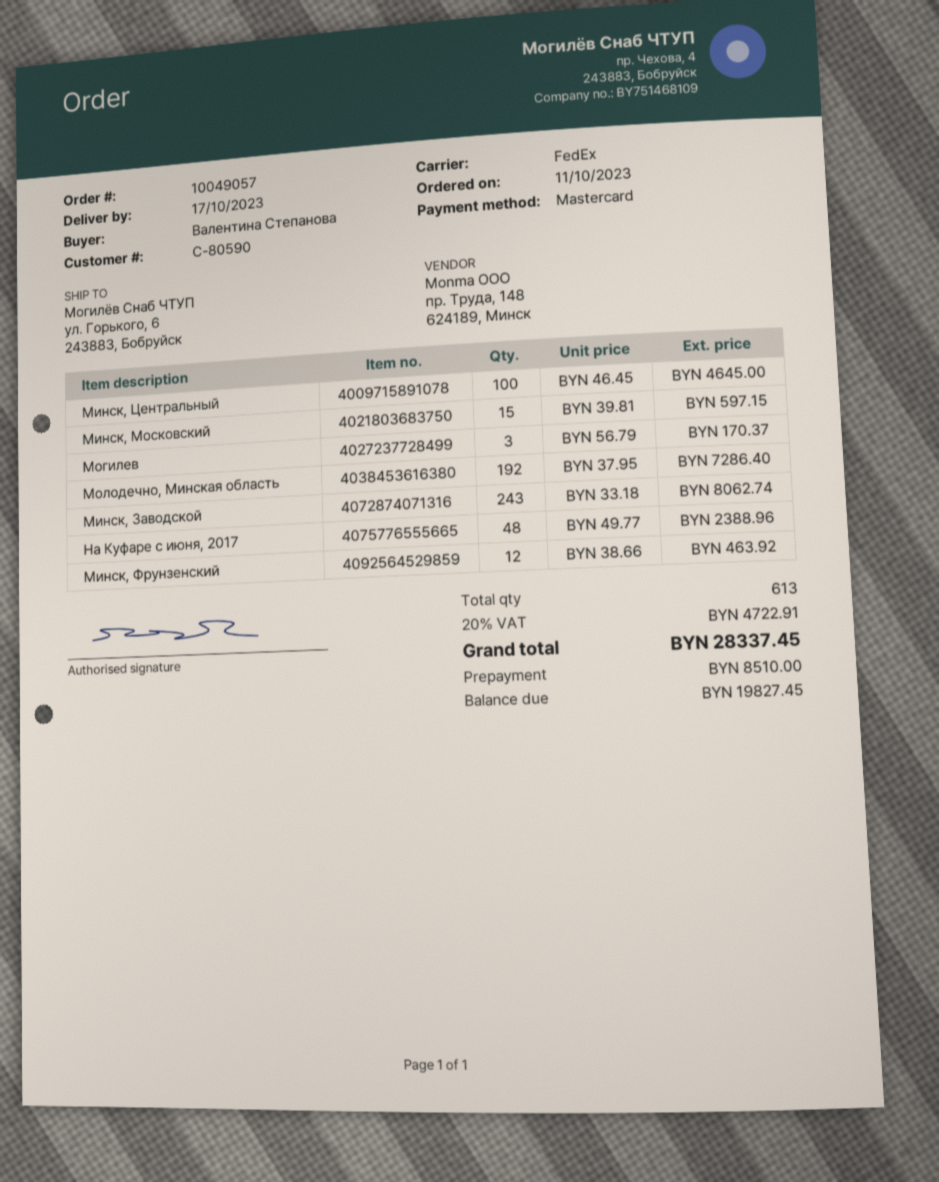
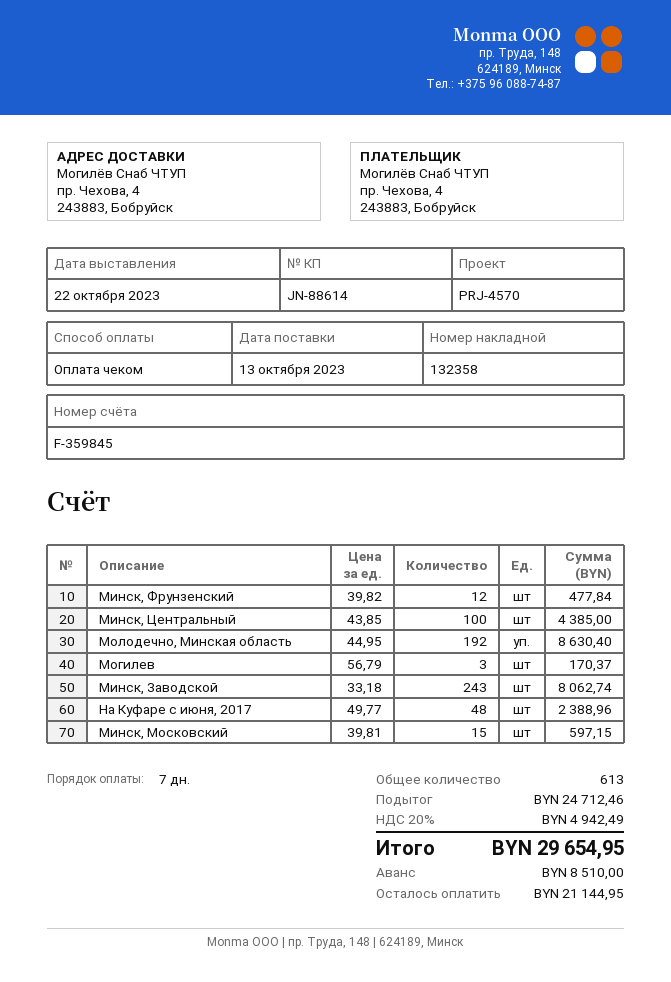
delivery date: 2023-10-17 -> 2023-10-13
payment method: Mastercard -> cheque
ship to: ул. Горького, 6, 243883, Бобруйск -> пр. Чехова, 4, 243883, Бобруйск
Минск, Центральный: 100 x 46.45 = 4645.00 -> 100 x 43.85 = 4385.00
Молодечно, Минская область: 192 x 37.95 = 7286.40 -> 192 x 44.95 = 8630.40
Минск, Фрунзенский: 12 x 38.66 = 463.92 -> 12 x 39.82 = 477.84
tax: 20% = 4722.91 -> 20% = 4942.49
total: 28337.45 -> 29654.95
balance: 19827.45 -> 21144.95

